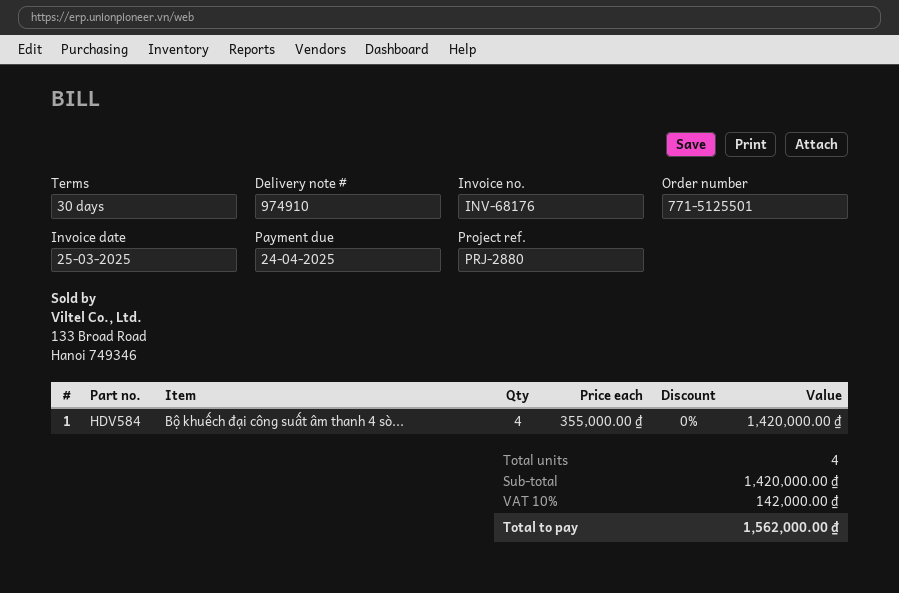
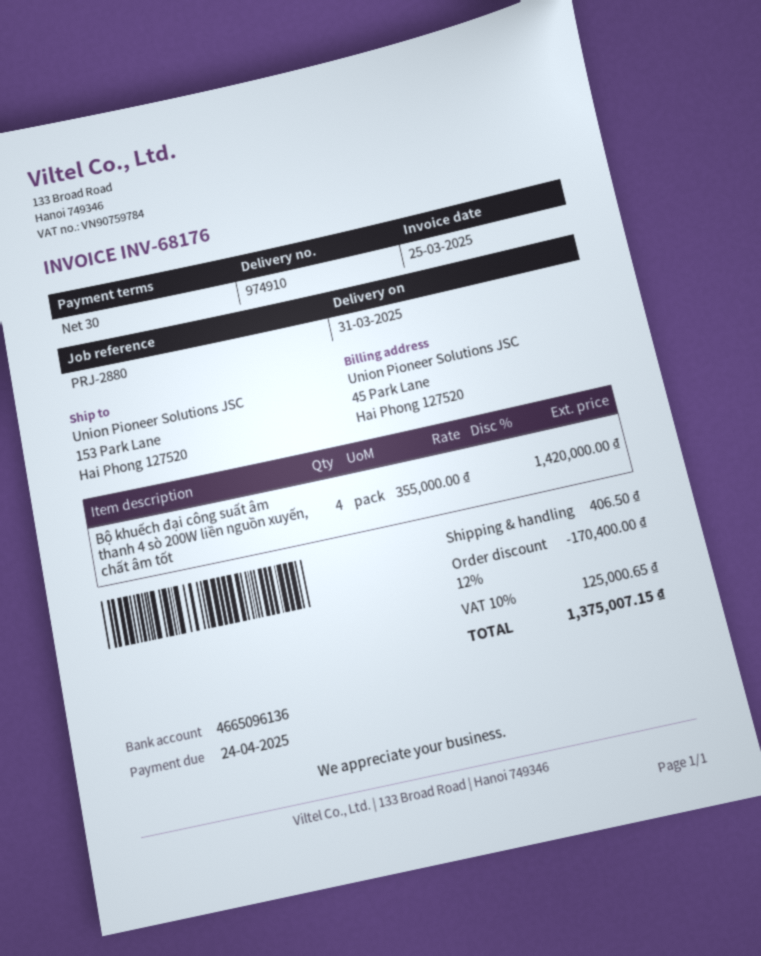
discount: none -> 12% = 170400.00
shipping: none -> 406.50
tax: 10% = 142000.00 -> 10% = 125000.65
total: 1562000.00 -> 1375007.15

